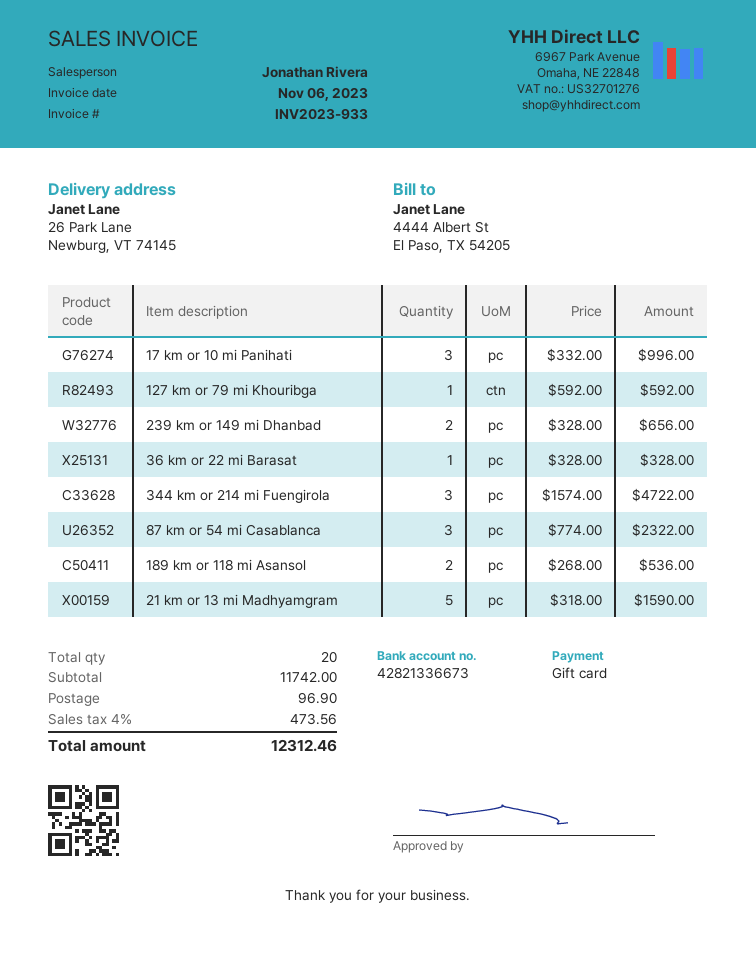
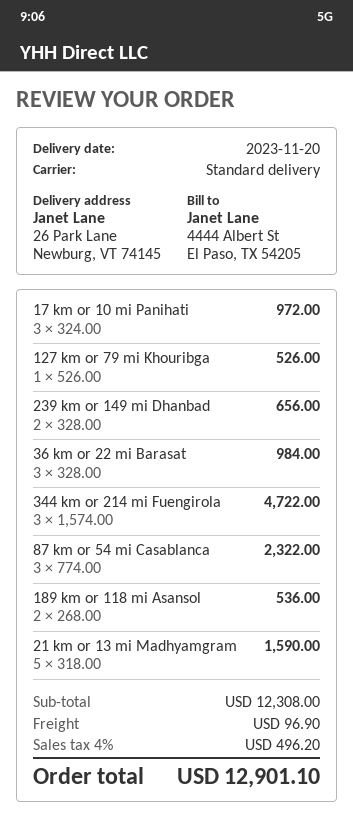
17 km or 10 mi Panihati: 3 x 332.00 = 996.00 -> 3 x 324.00 = 972.00
127 km or 79 mi Khouribga: 1 x 592.00 = 592.00 -> 1 x 526.00 = 526.00
36 km or 22 mi Barasat: 1 x 328.00 = 328.00 -> 3 x 328.00 = 984.00
subtotal: 11742.00 -> 12308.00
tax: 4% = 473.56 -> 4% = 496.20
total: 12312.46 -> 12901.10

